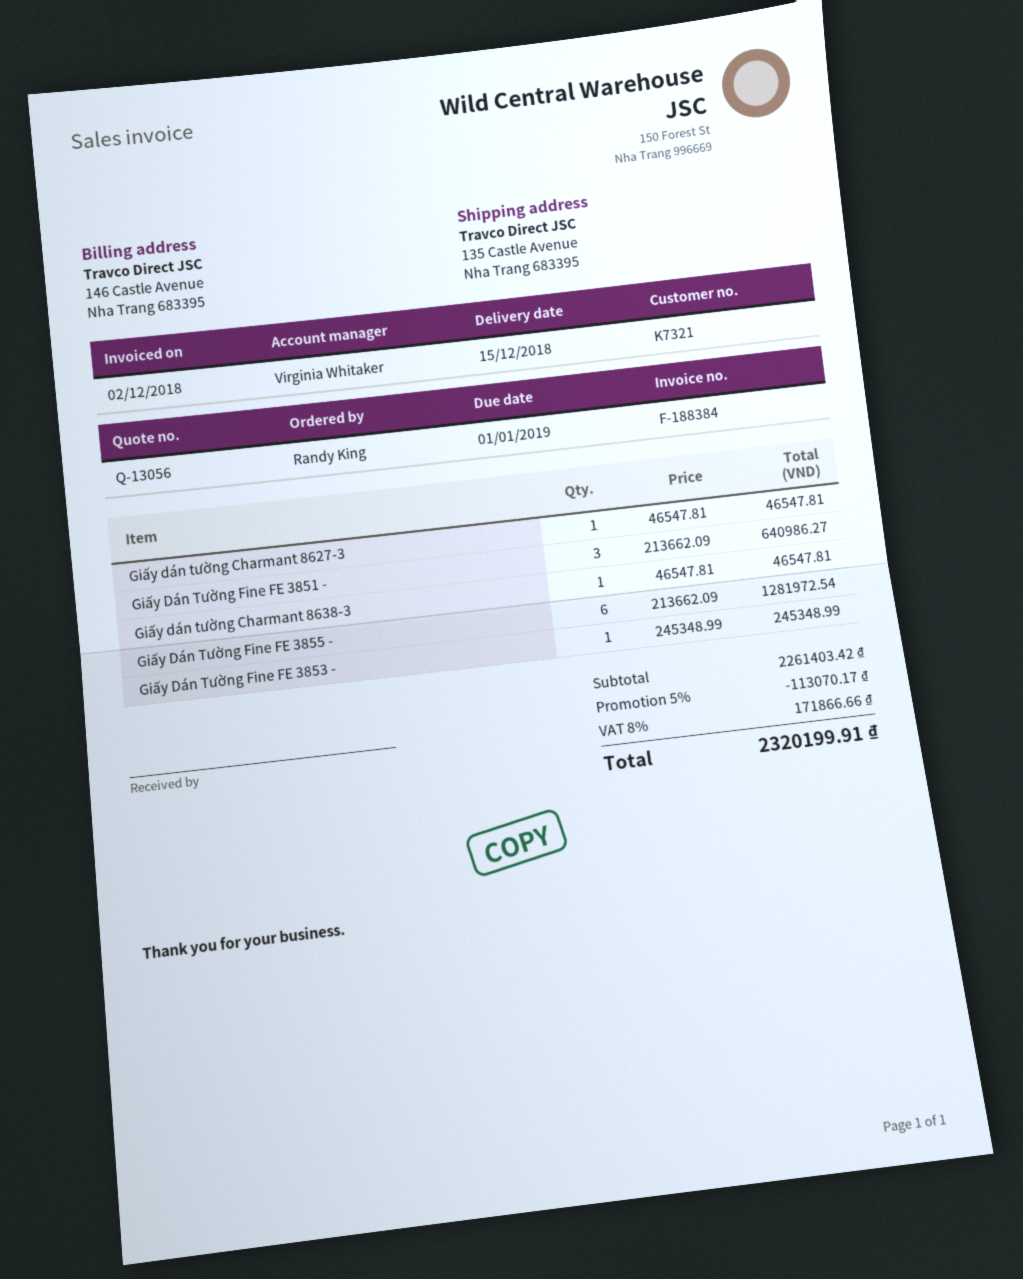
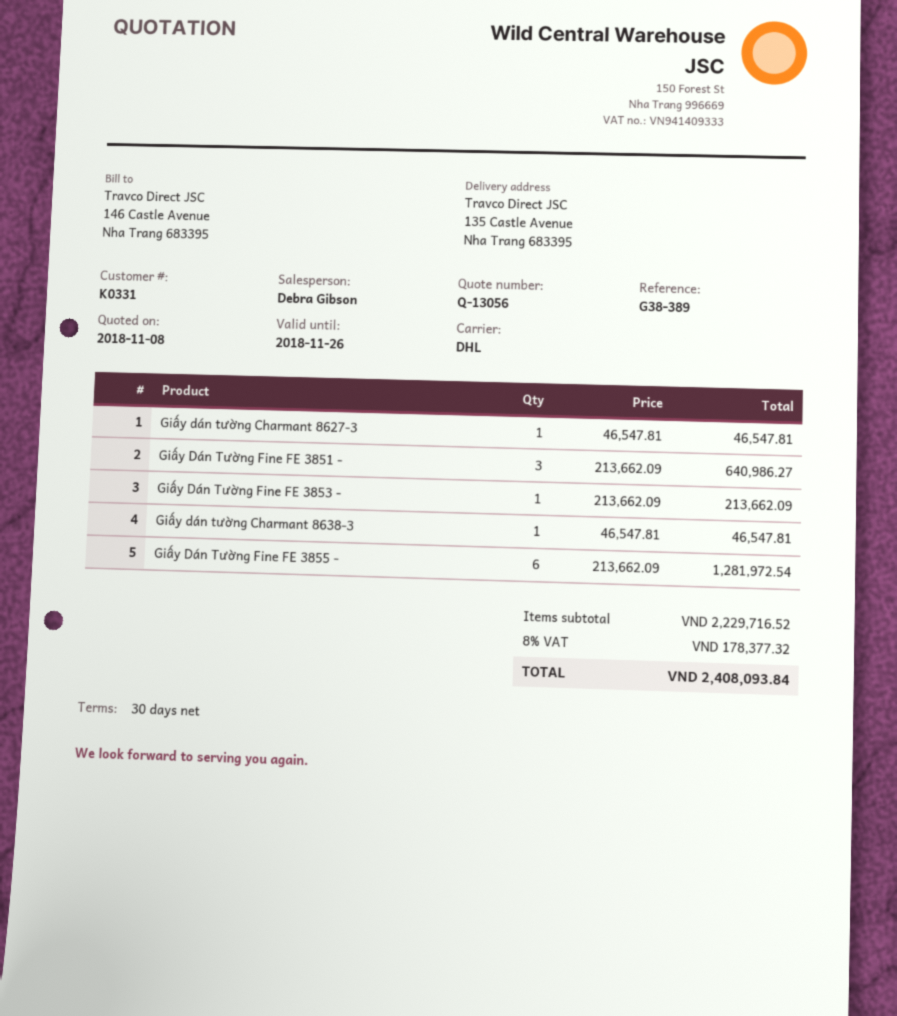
customer number: K7321 -> K0331
sales rep: Virginia Whitaker -> Debra Gibson
Giấy Dán Tường Fine FE 3853 -: 1 x 245348.99 = 245348.99 -> 1 x 213662.09 = 213662.09
subtotal: 2261403.42 -> 2229716.52
discount: 5% = 113070.17 -> none
tax: 8% = 171866.66 -> 8% = 178377.32
total: 2320199.91 -> 2408093.84

